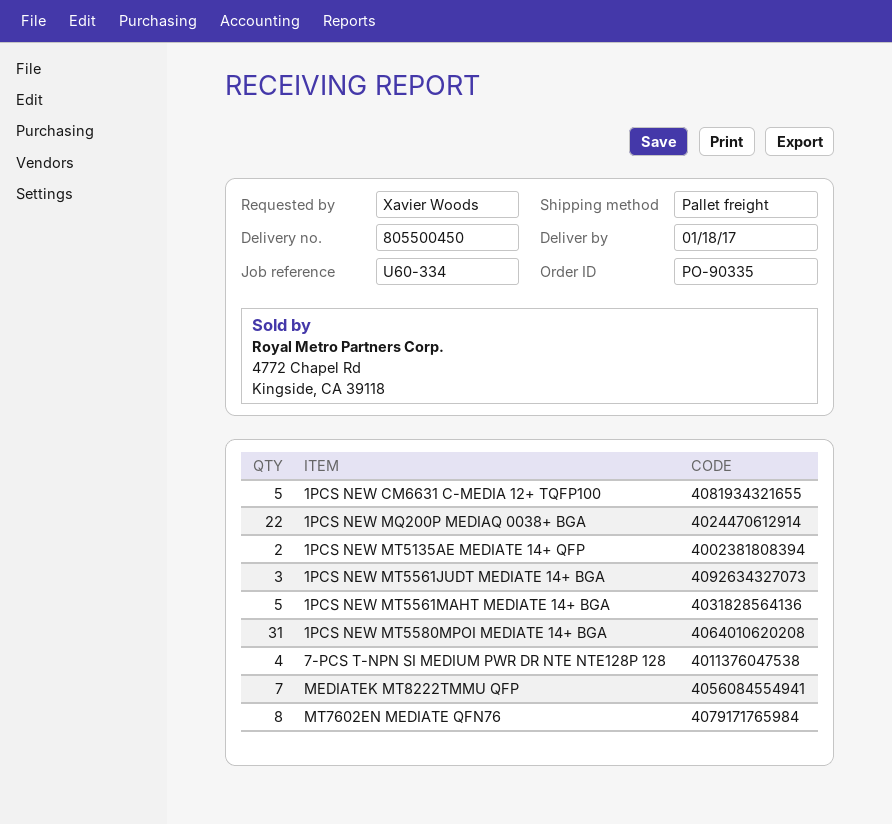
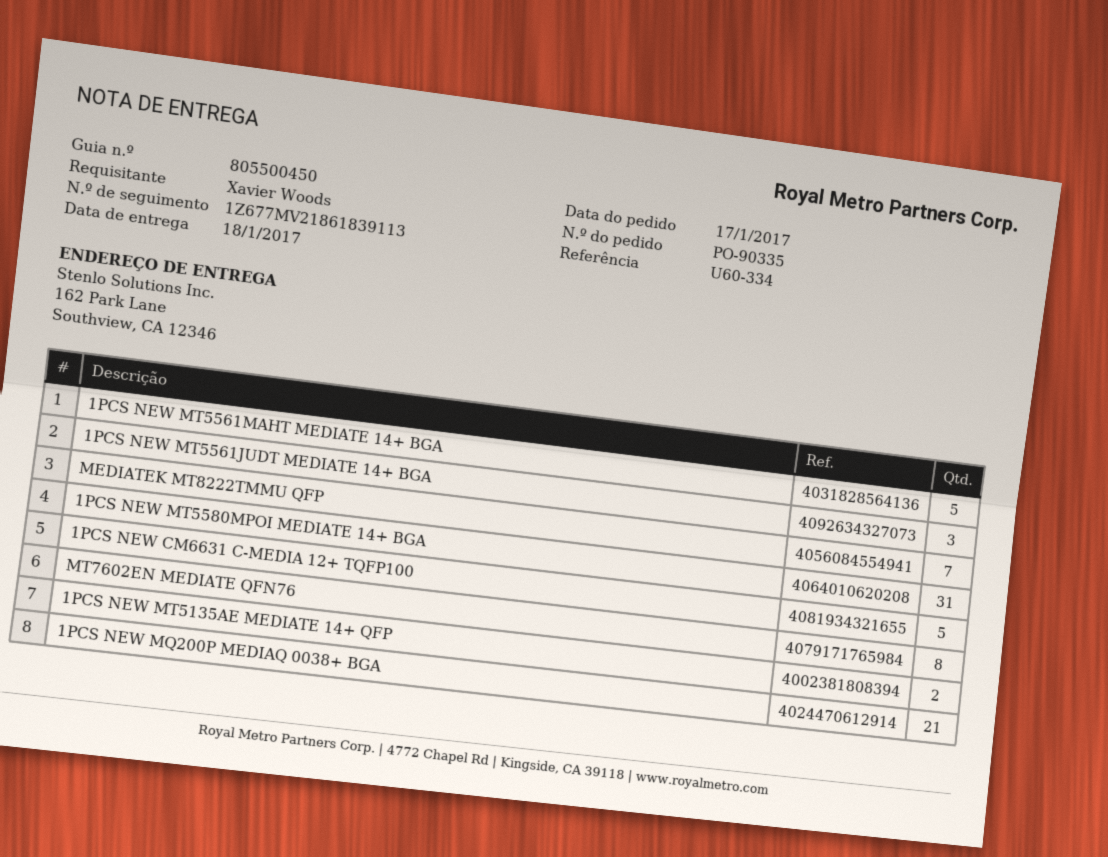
1PCS NEW MQ200P MEDIAQ 0038+ BGA: 22 -> 21
7-PCS T-NPN SI MEDIUM PWR DR NTE NTE128P 128: 4 -> none

